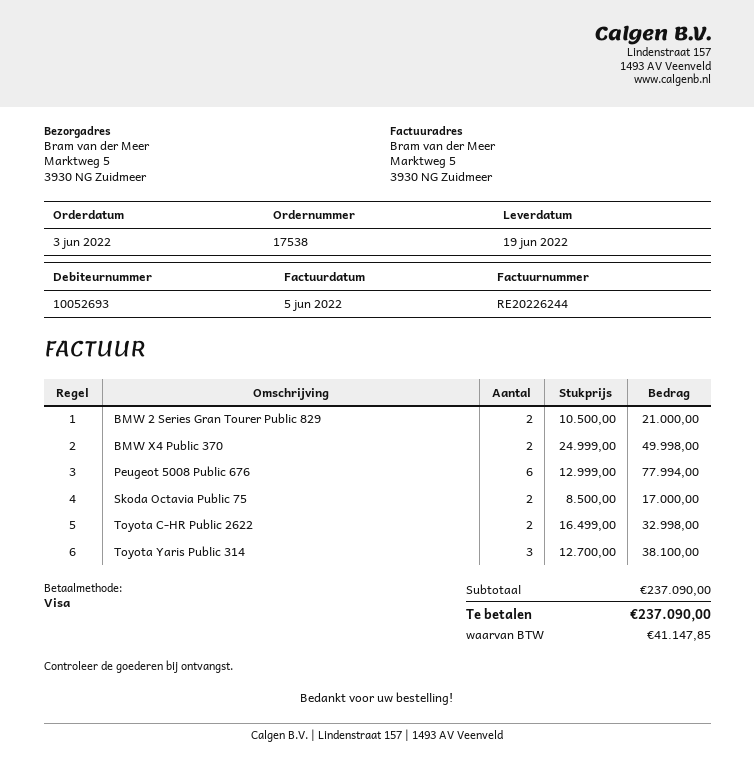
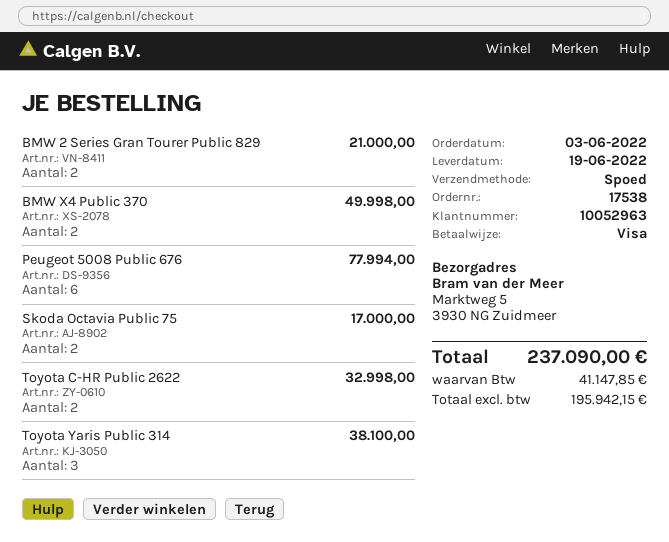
customer number: 10052693 -> 10052963

